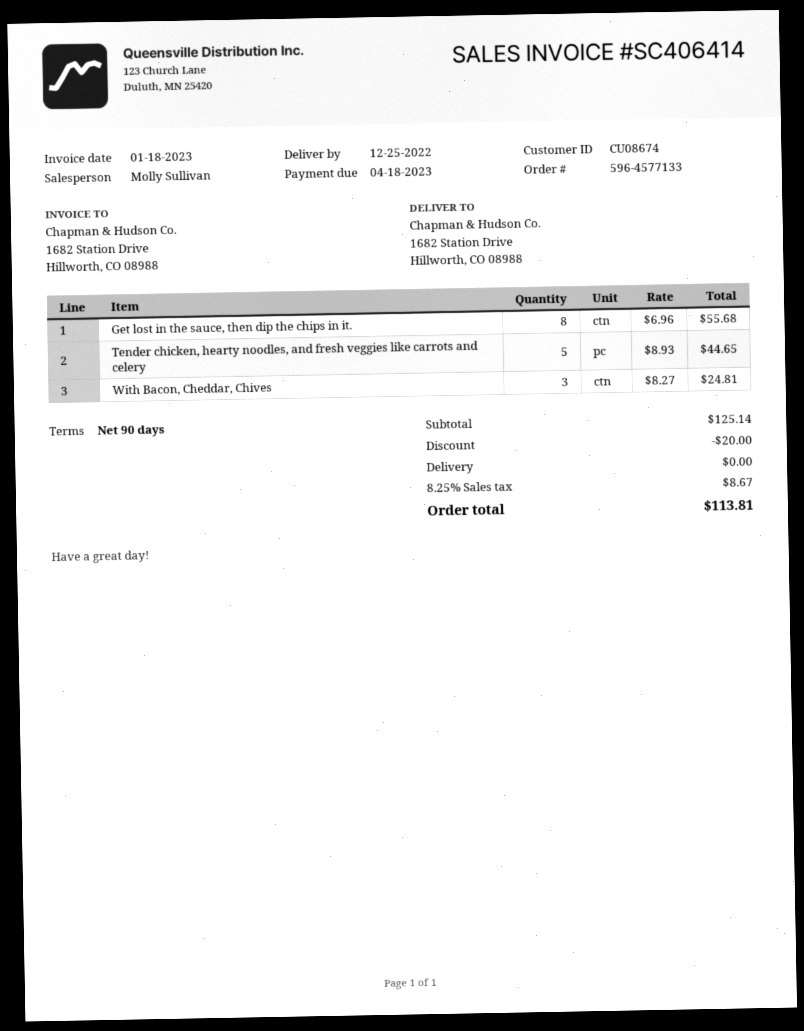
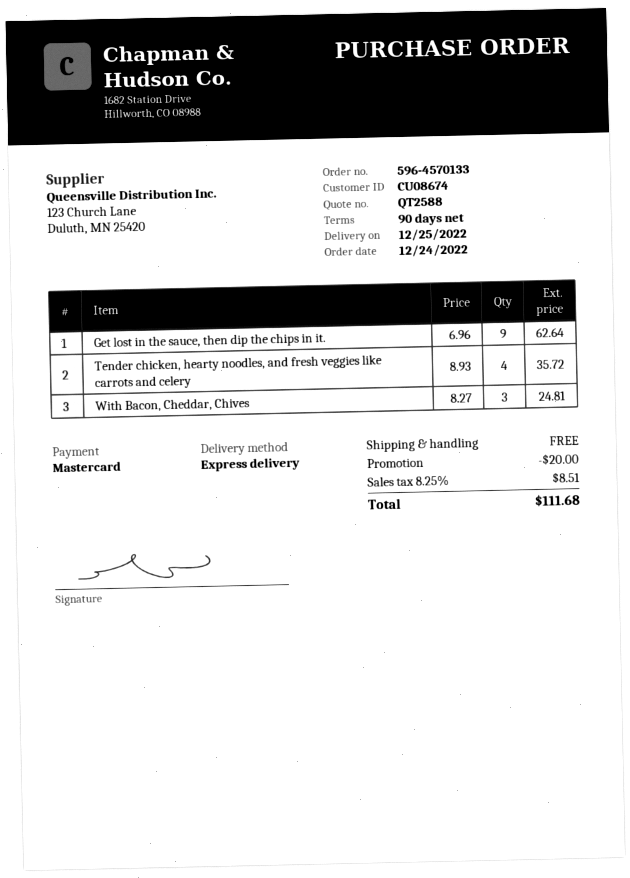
order number: 596-4577133 -> 596-4570133
Get lost in the sauce, then dip the chips in it.: 8 x 6.96 = 55.68 -> 9 x 6.96 = 62.64
Tender chicken, hearty noodles, and fresh veggies like carrots and celery: 5 x 8.93 = 44.65 -> 4 x 8.93 = 35.72
tax: 8.25% = 8.67 -> 8.25% = 8.51
total: 113.81 -> 111.68

